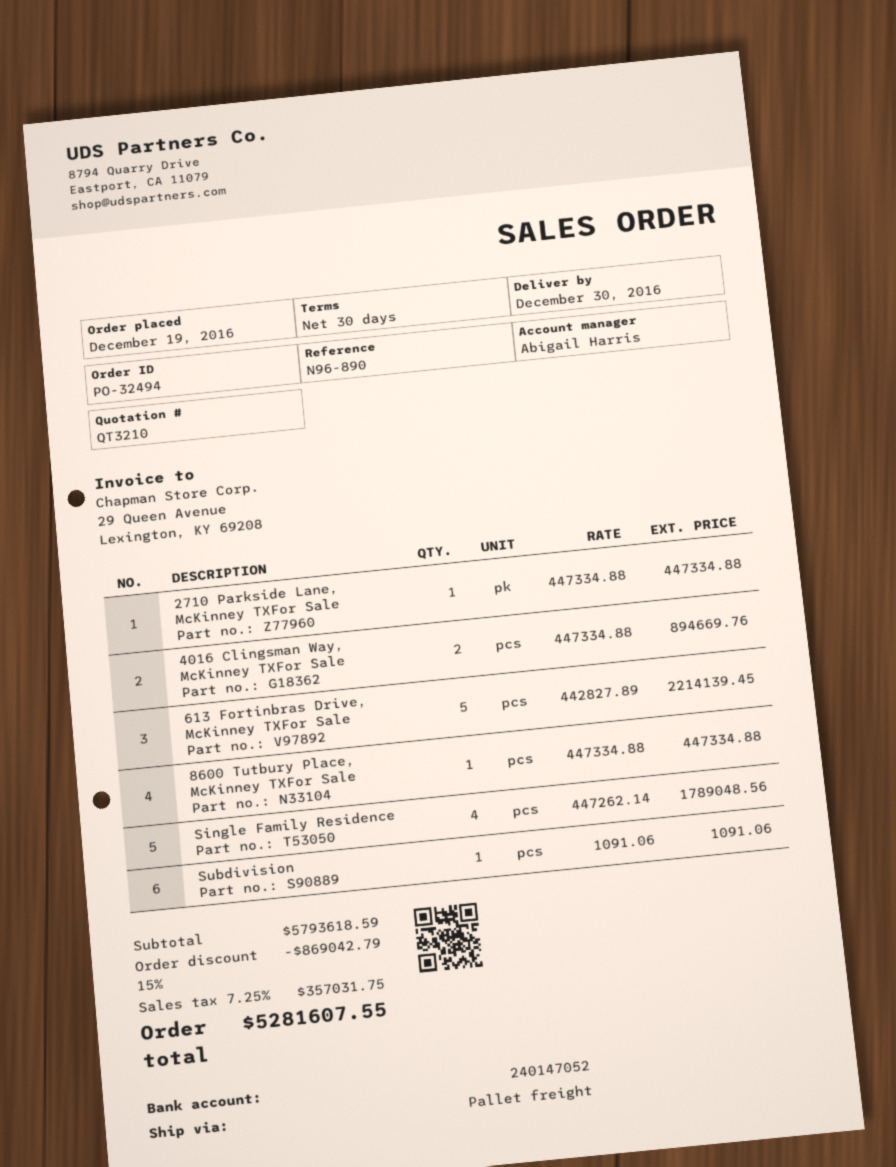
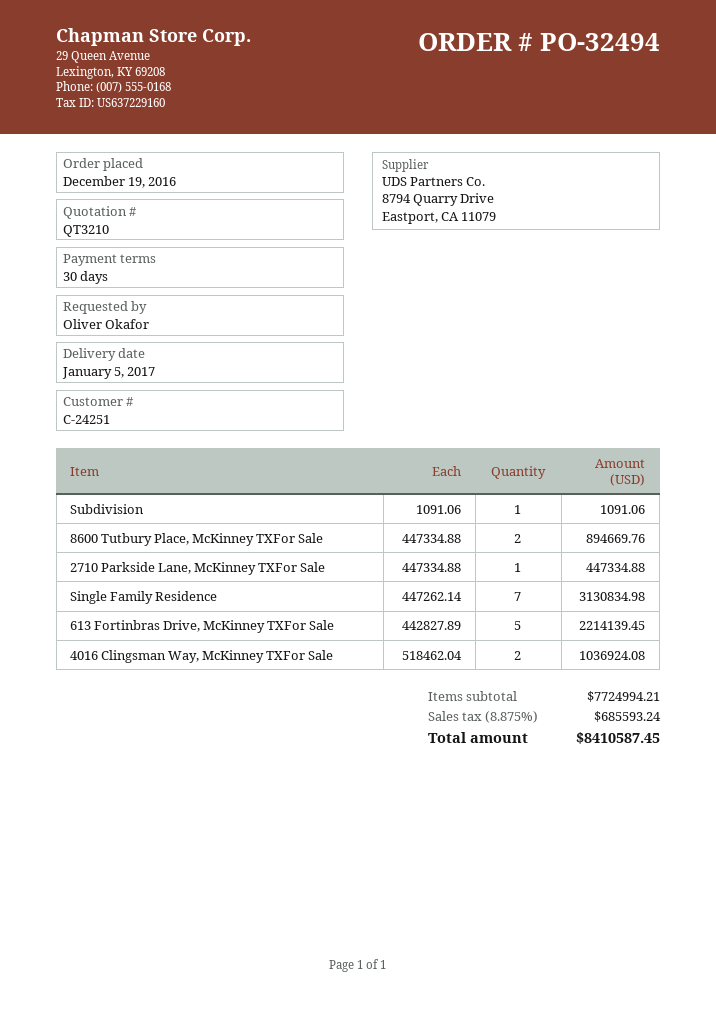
delivery date: 2016-12-30 -> 2017-01-05
4016 Clingsman Way, McKinney TXFor Sale: 2 x 447334.88 = 894669.76 -> 2 x 518462.04 = 1036924.08
8600 Tutbury Place, McKinney TXFor Sale: 1 x 447334.88 = 447334.88 -> 2 x 447334.88 = 894669.76
Single Family Residence: 4 x 447262.14 = 1789048.56 -> 7 x 447262.14 = 3130834.98
subtotal: 5793618.59 -> 7724994.21
discount: 15% = 869042.79 -> none
tax: 7.25% = 357031.75 -> 8.875% = 685593.24
total: 5281607.55 -> 8410587.45

